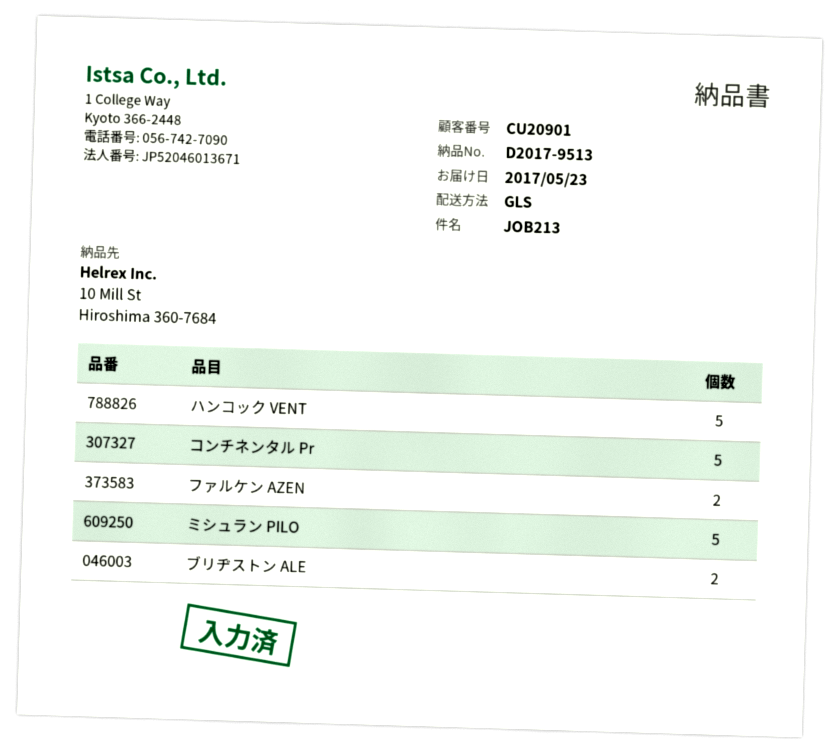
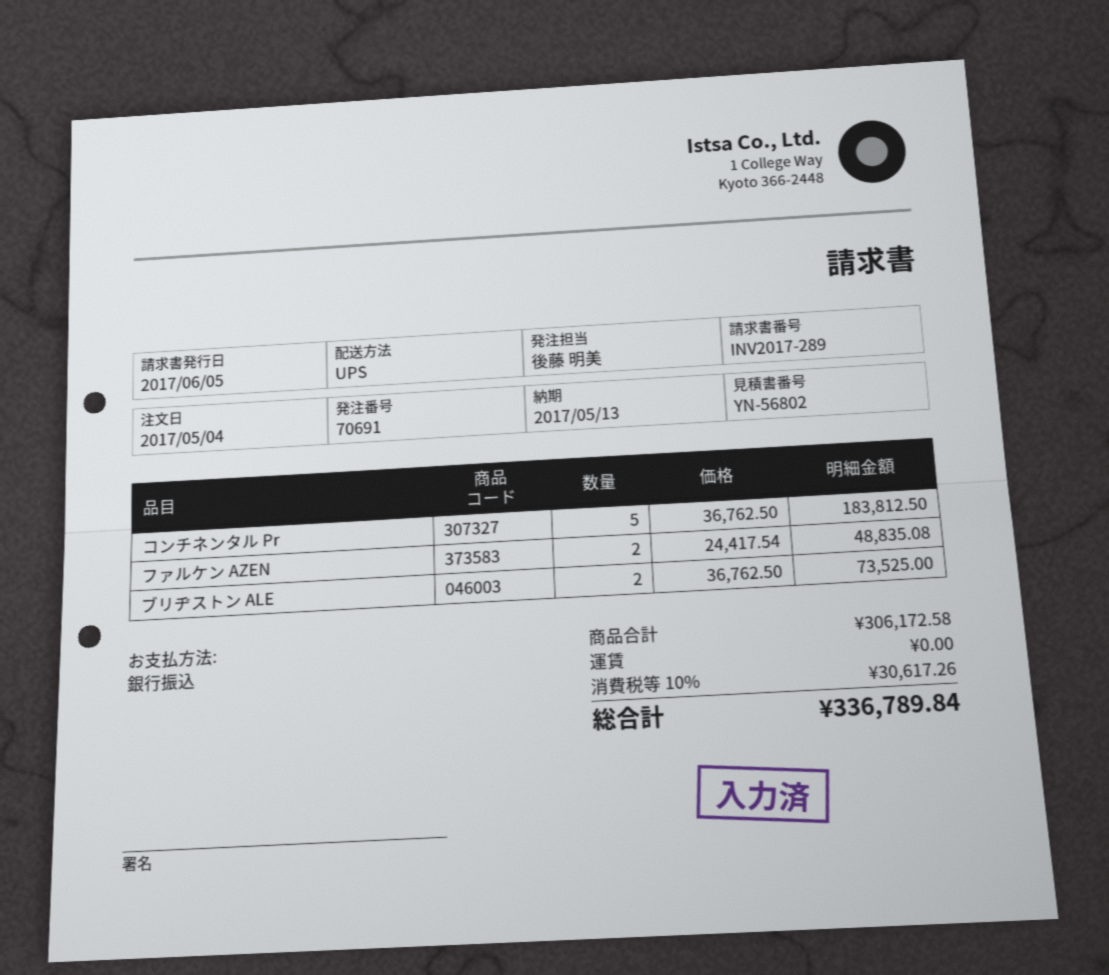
delivery date: 2017-05-23 -> 2017-05-13
shipping method: GLS -> UPS
ハンコック VENT: 5 -> none
ミシュラン PILO: 5 -> none

